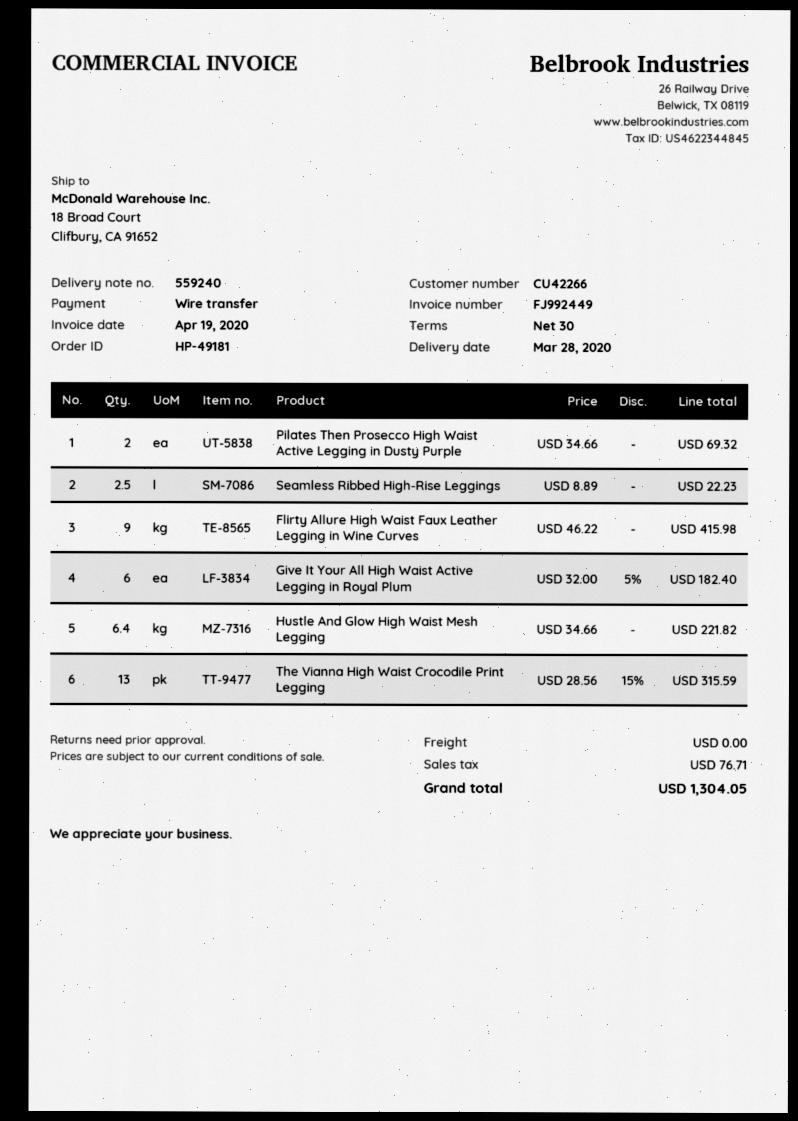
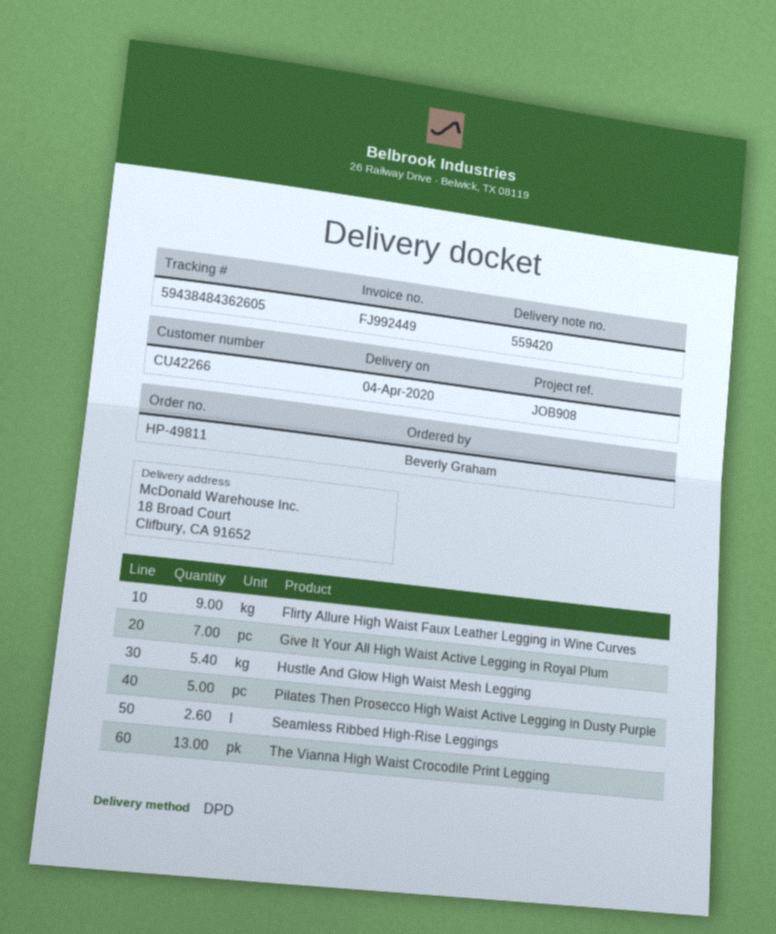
order number: HP-49181 -> HP-49811
delivery note number: 559240 -> 559420
delivery date: 2020-03-28 -> 2020-04-04
Pilates Then Prosecco High Waist Active Legging in Dusty Purple: 2 -> 5
Seamless Ribbed High-Rise Leggings: 2.5 -> 2.6
Give It Your All High Waist Active Legging in Royal Plum: 6 -> 7
Hustle And Glow High Waist Mesh Legging: 6.4 -> 5.4

